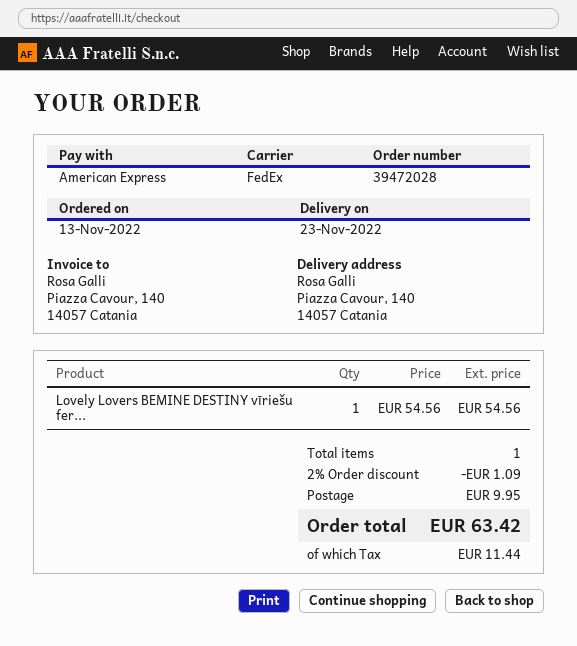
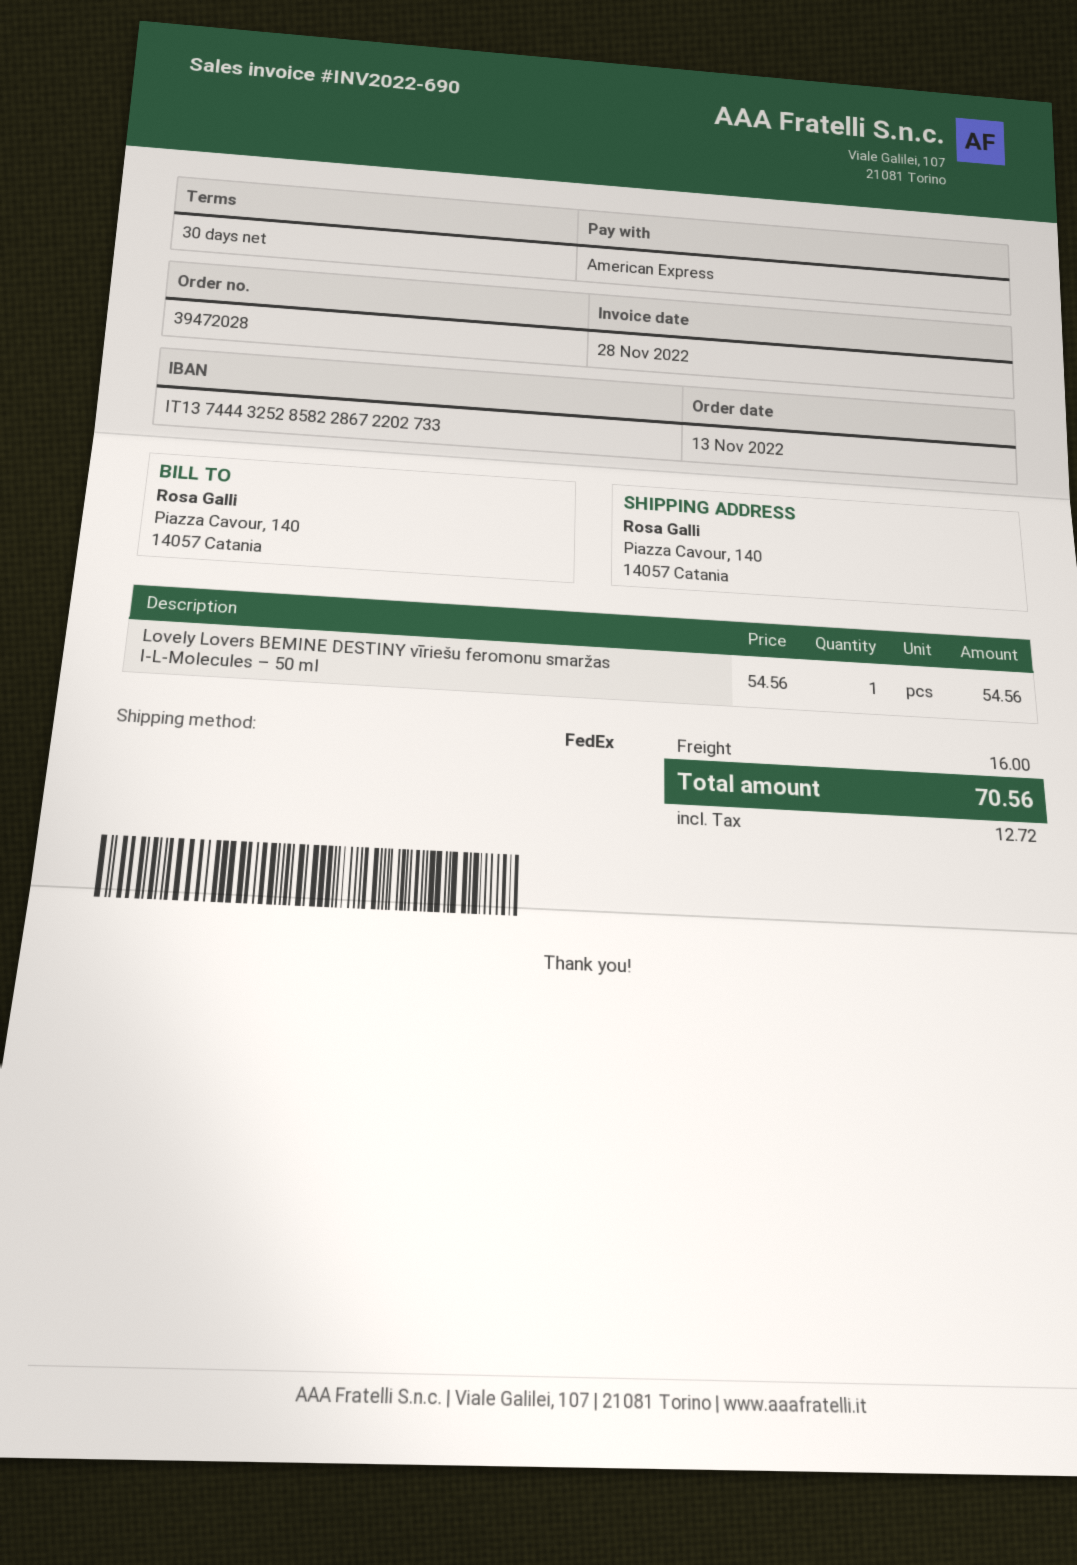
discount: 2% = 1.09 -> none
shipping: 9.95 -> 16.00
tax: 11.44 -> 12.72
total: 63.42 -> 70.56

